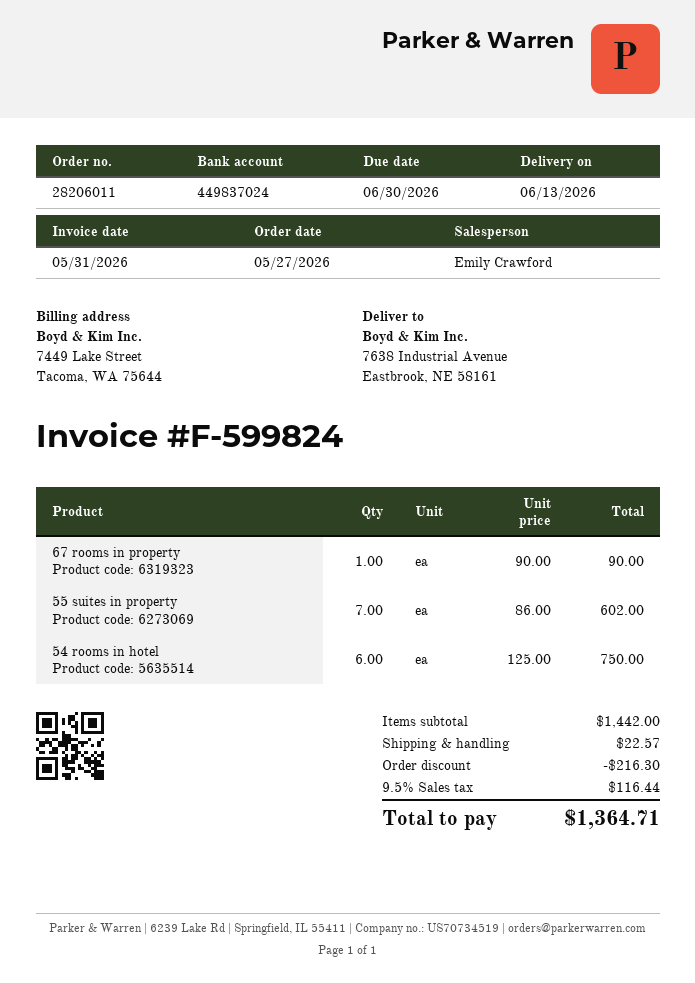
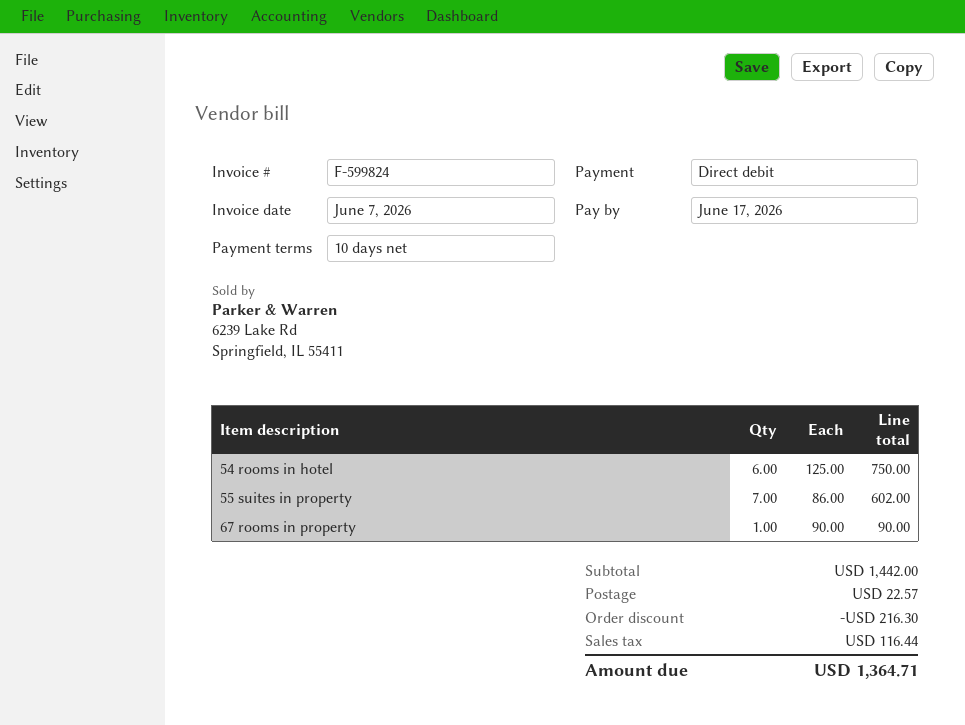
invoice date: 2026-05-31 -> 2026-06-07
due date: 2026-06-30 -> 2026-06-17

